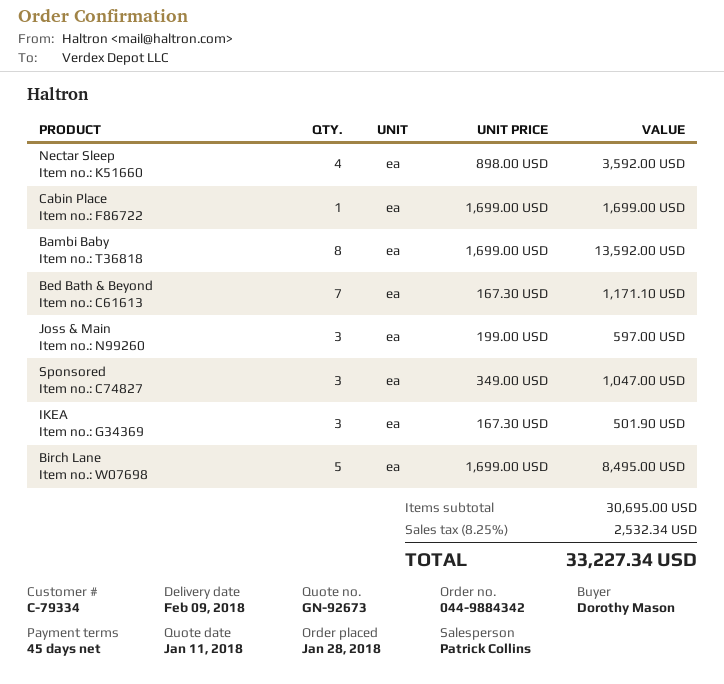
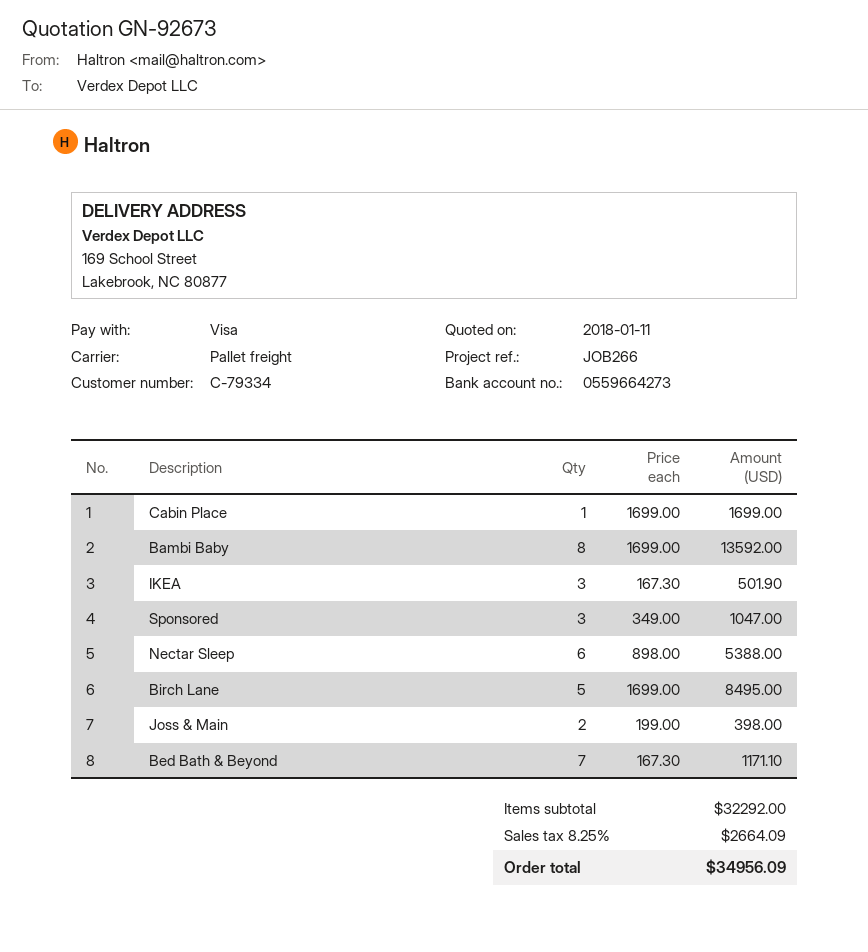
Nectar Sleep: 4 x 898.00 = 3592.00 -> 6 x 898.00 = 5388.00
Joss & Main: 3 x 199.00 = 597.00 -> 2 x 199.00 = 398.00
subtotal: 30695.00 -> 32292.00
tax: 8.25% = 2532.34 -> 8.25% = 2664.09
total: 33227.34 -> 34956.09

